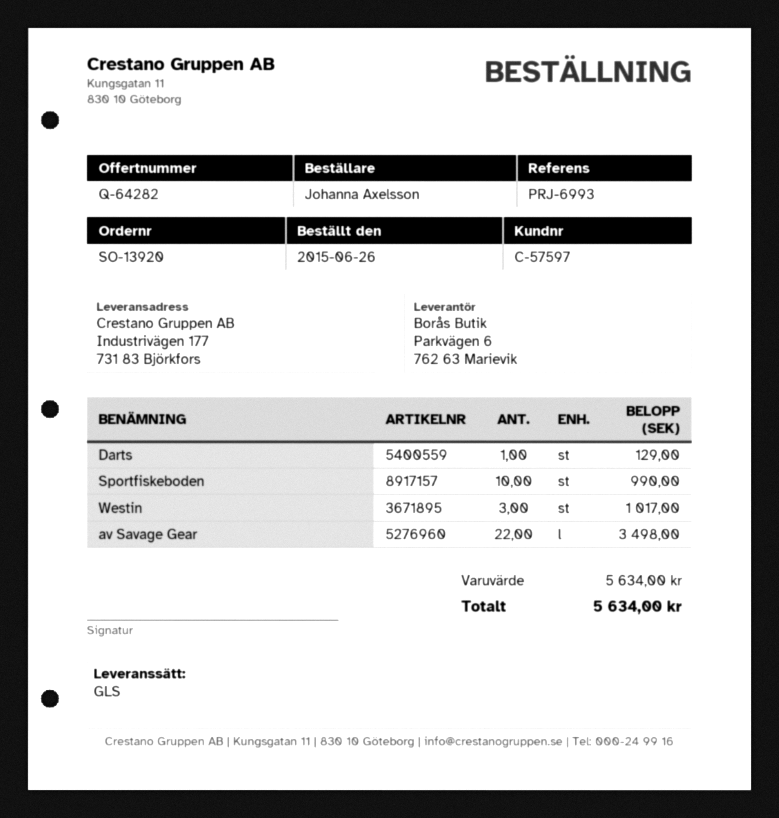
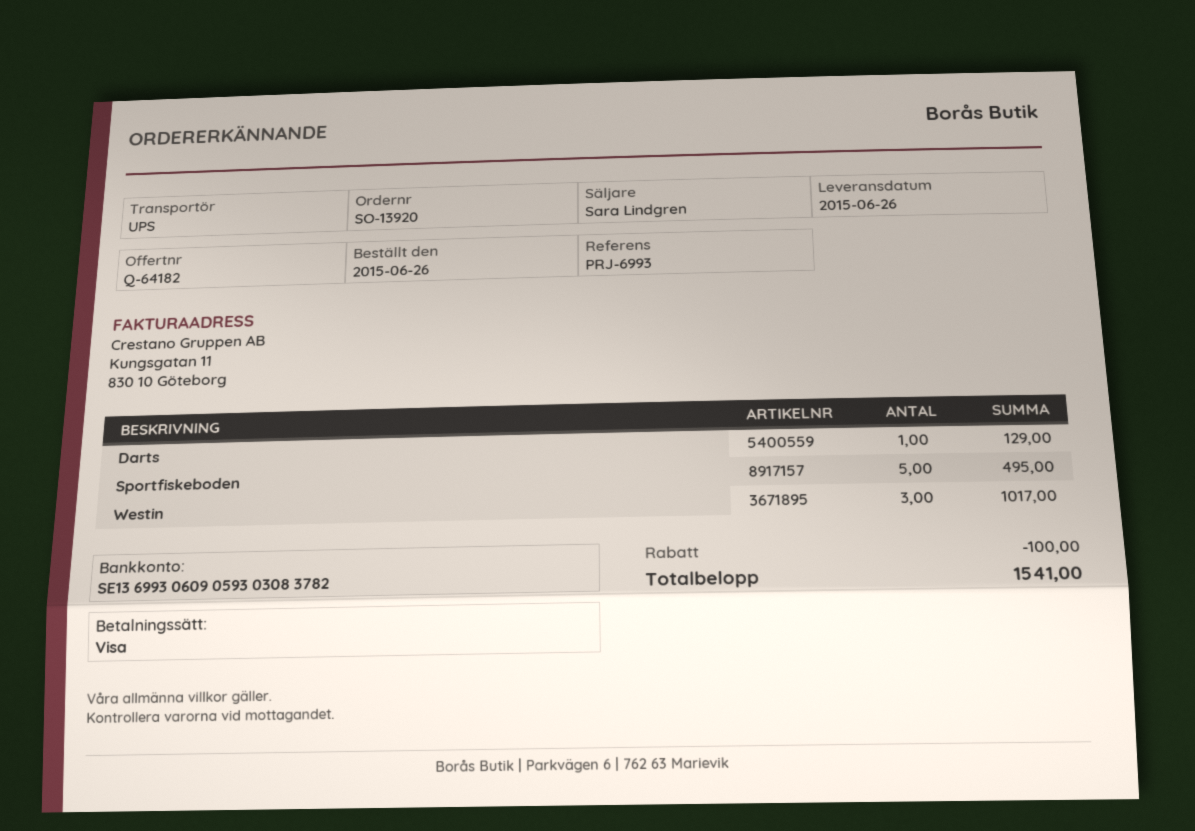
quote number: Q-64282 -> Q-64182
shipping method: GLS -> UPS
Sportfiskeboden: 10 for 990.00 -> 5 for 495.00
av Savage Gear: 22 for 3498.00 -> none
discount: none -> 100.00
total: 5634.00 -> 1541.00

